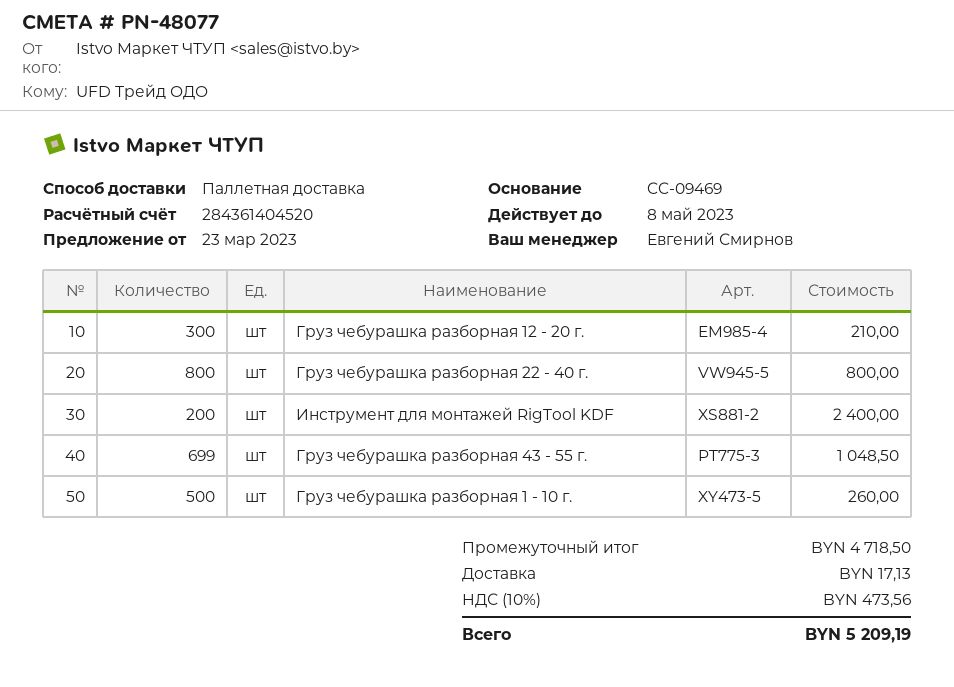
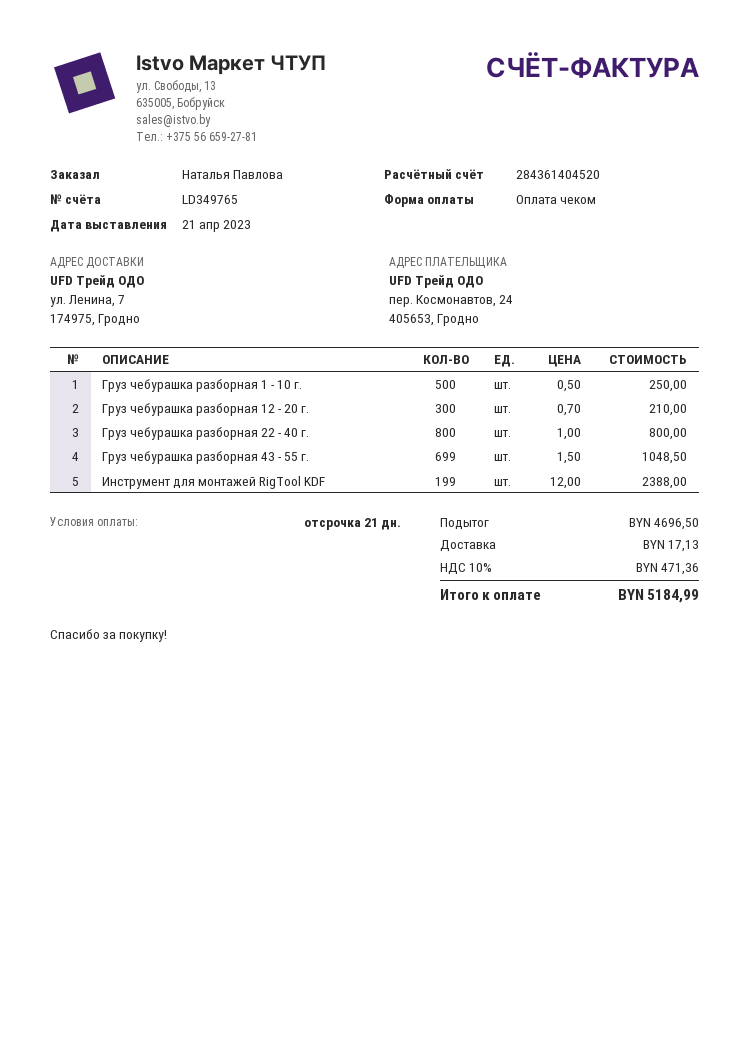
Инструмент для монтажей RigTool KDF: 200 for 2400.00 -> 199 for 2388.00
Груз чебурашка разборная 1 - 10 г.: 500 for 260.00 -> 500 for 250.00
subtotal: 4718.50 -> 4696.50
tax: 10% = 473.56 -> 10% = 471.36
total: 5209.19 -> 5184.99

